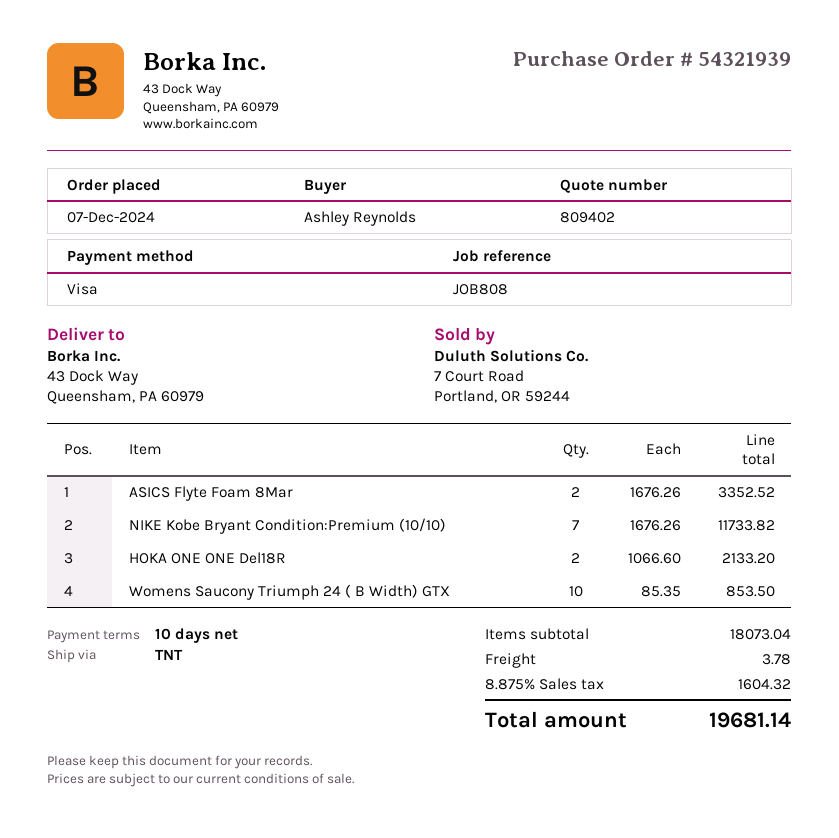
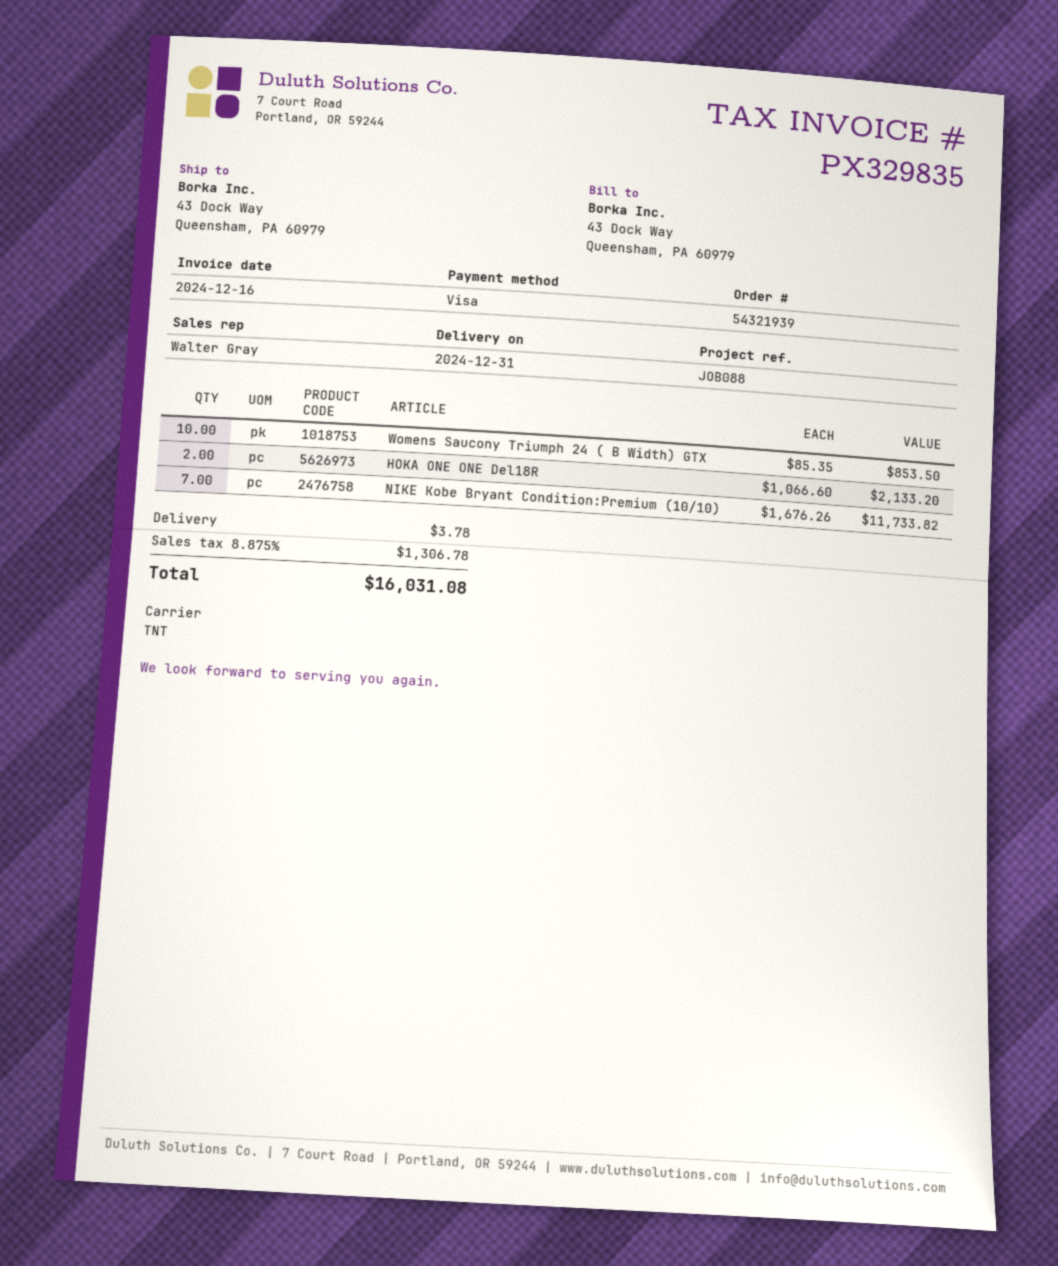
reference: JOB808 -> JOB088
ASICS Flyte Foam 8Mar: 2 x 1676.26 = 3352.52 -> none
tax: 8.875% = 1604.32 -> 8.875% = 1306.78
total: 19681.14 -> 16031.08

